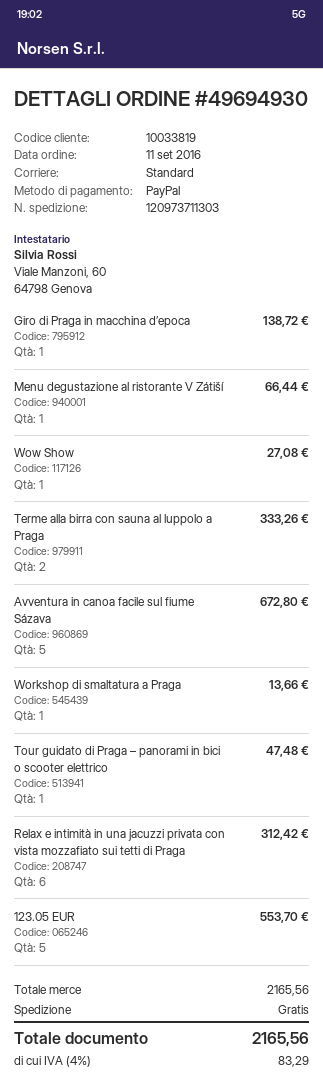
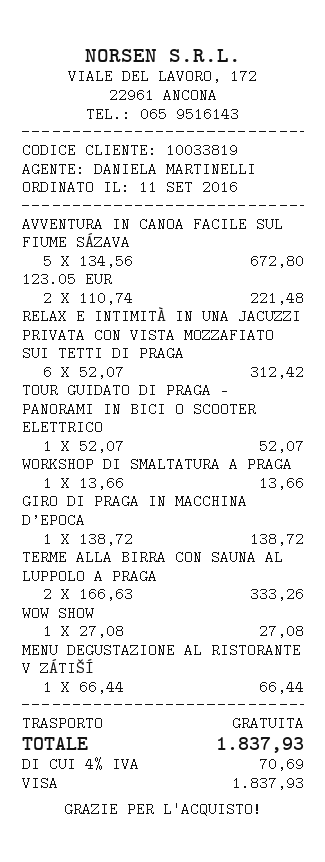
payment method: PayPal -> Visa
Tour guidato di Praga – panorami in bici o scooter elettrico: 1 for 47.48 -> 1 for 52.07
123.05 EUR: 5 for 553.70 -> 2 for 221.48
tax: 4% = 83.29 -> 4% = 70.69
total: 2165.56 -> 1837.93

